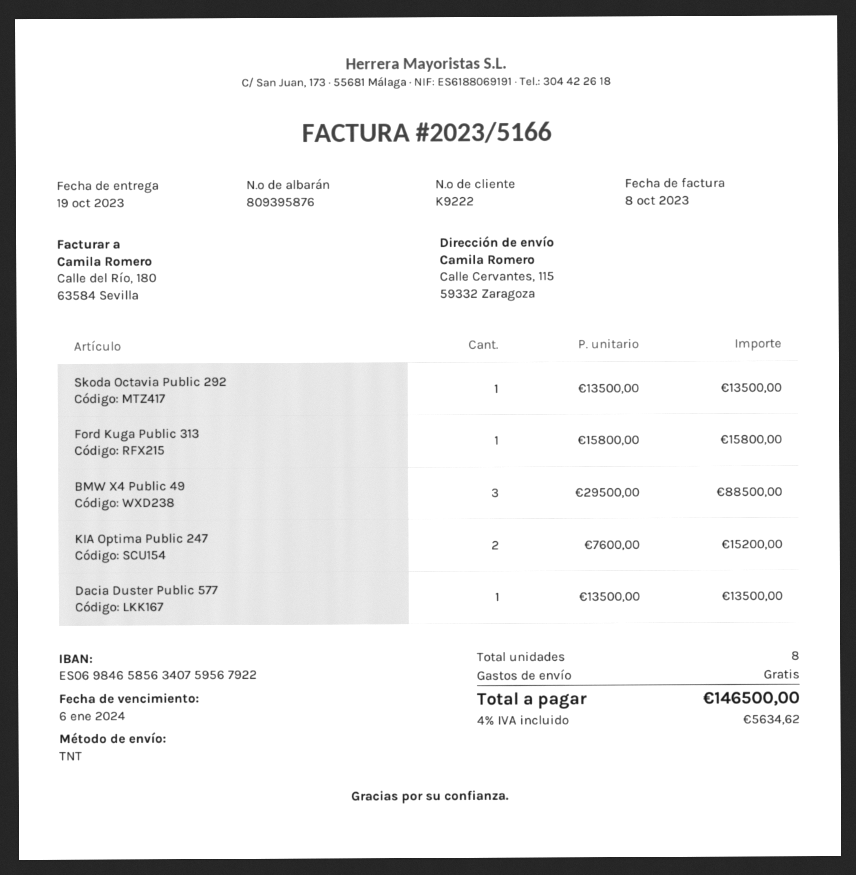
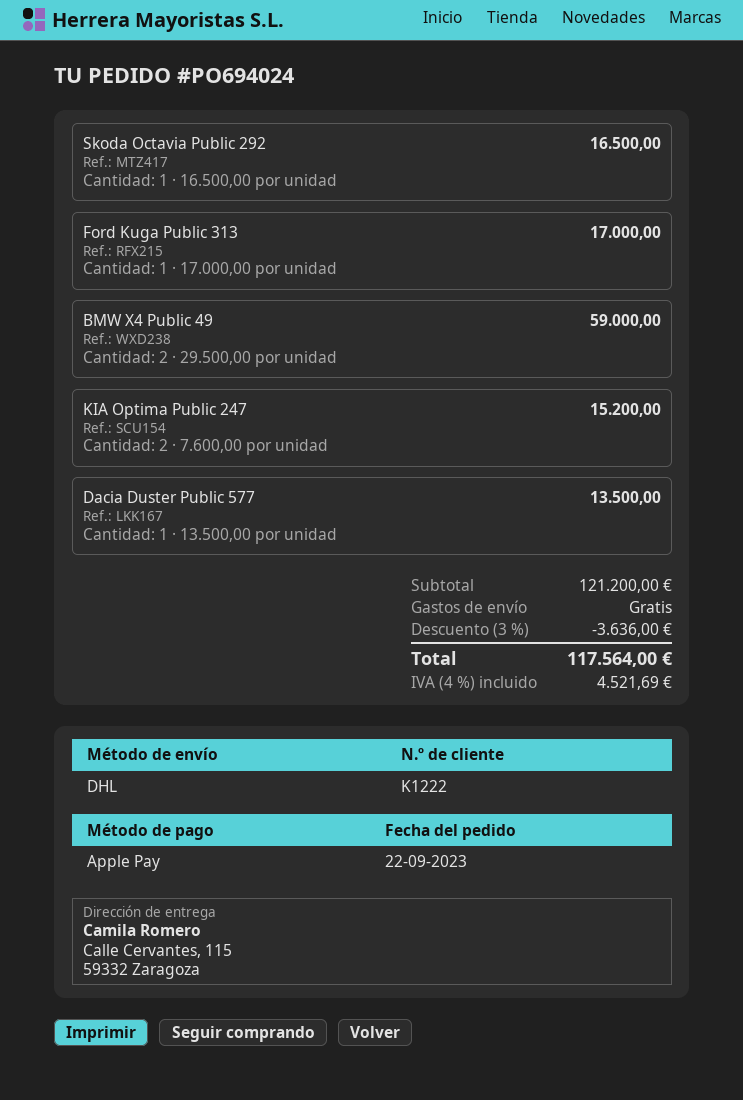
customer number: K9222 -> K1222
shipping method: TNT -> DHL
Skoda Octavia Public 292: 1 x 13500.00 = 13500.00 -> 1 x 16500.00 = 16500.00
Ford Kuga Public 313: 1 x 15800.00 = 15800.00 -> 1 x 17000.00 = 17000.00
BMW X4 Public 49: 3 x 29500.00 = 88500.00 -> 2 x 29500.00 = 59000.00
discount: none -> 3% = 3636.00
tax: 4% = 5634.62 -> 4% = 4521.69
total: 146500.00 -> 117564.00

